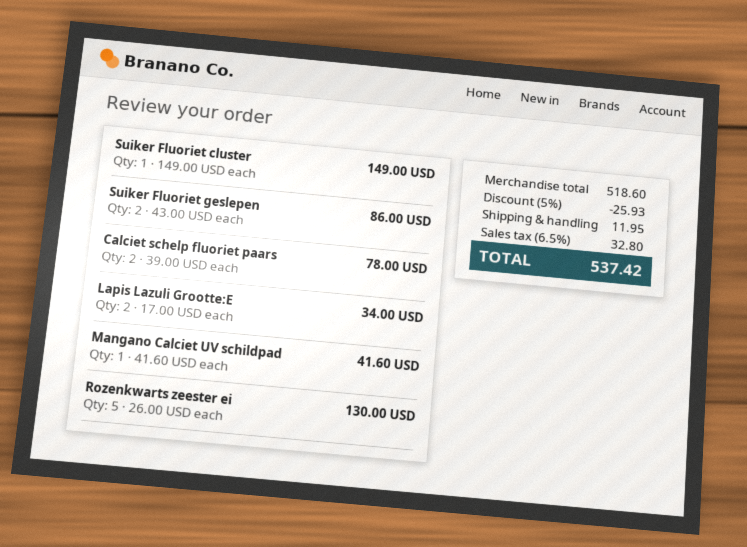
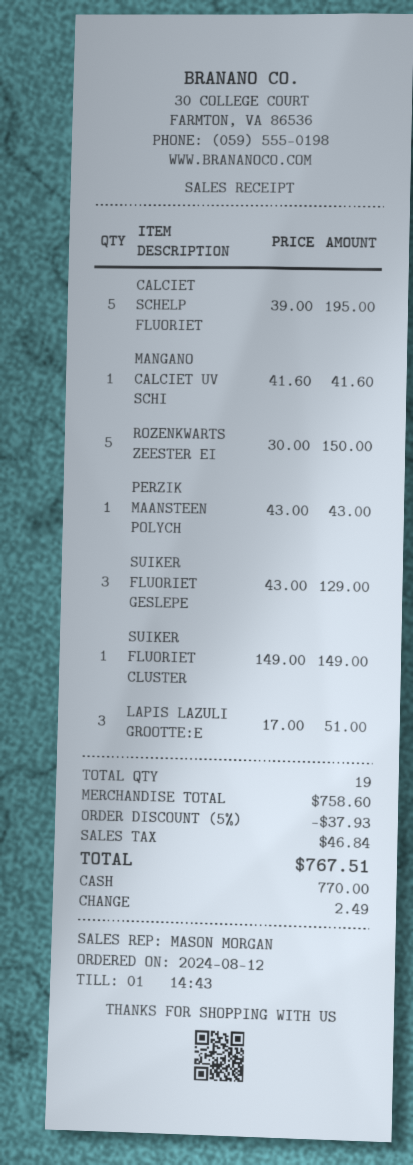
Suiker Fluoriet geslepen: 2 x 43.00 = 86.00 -> 3 x 43.00 = 129.00
Calciet schelp fluoriet paars: 2 x 39.00 = 78.00 -> 5 x 39.00 = 195.00
Lapis Lazuli Grootte:E: 2 x 17.00 = 34.00 -> 3 x 17.00 = 51.00
Rozenkwarts zeester ei: 5 x 26.00 = 130.00 -> 5 x 30.00 = 150.00
PERZIK MAANSTEEN POLYCH: none -> 1 x 43.00 = 43.00
subtotal: 518.60 -> 758.60
discount: 5% = 25.93 -> 5% = 37.93
shipping: 11.95 -> none
tax: 32.80 -> 46.84
total: 537.42 -> 767.51

